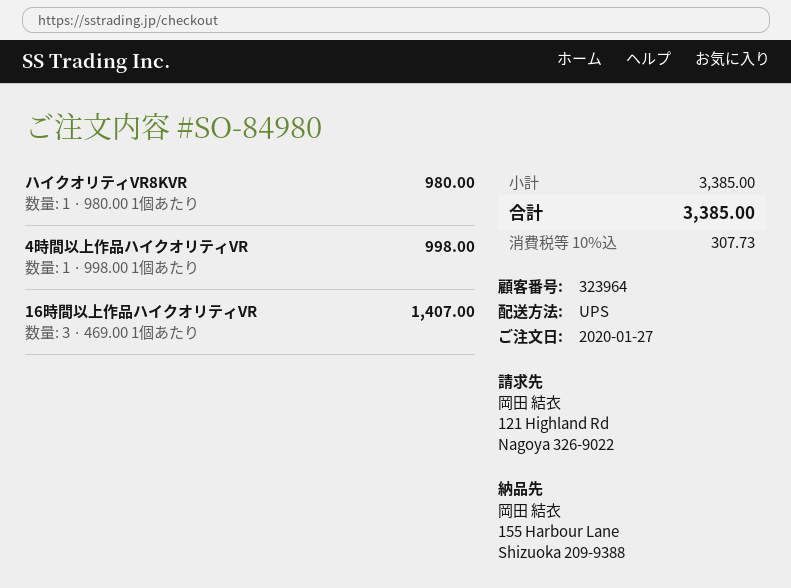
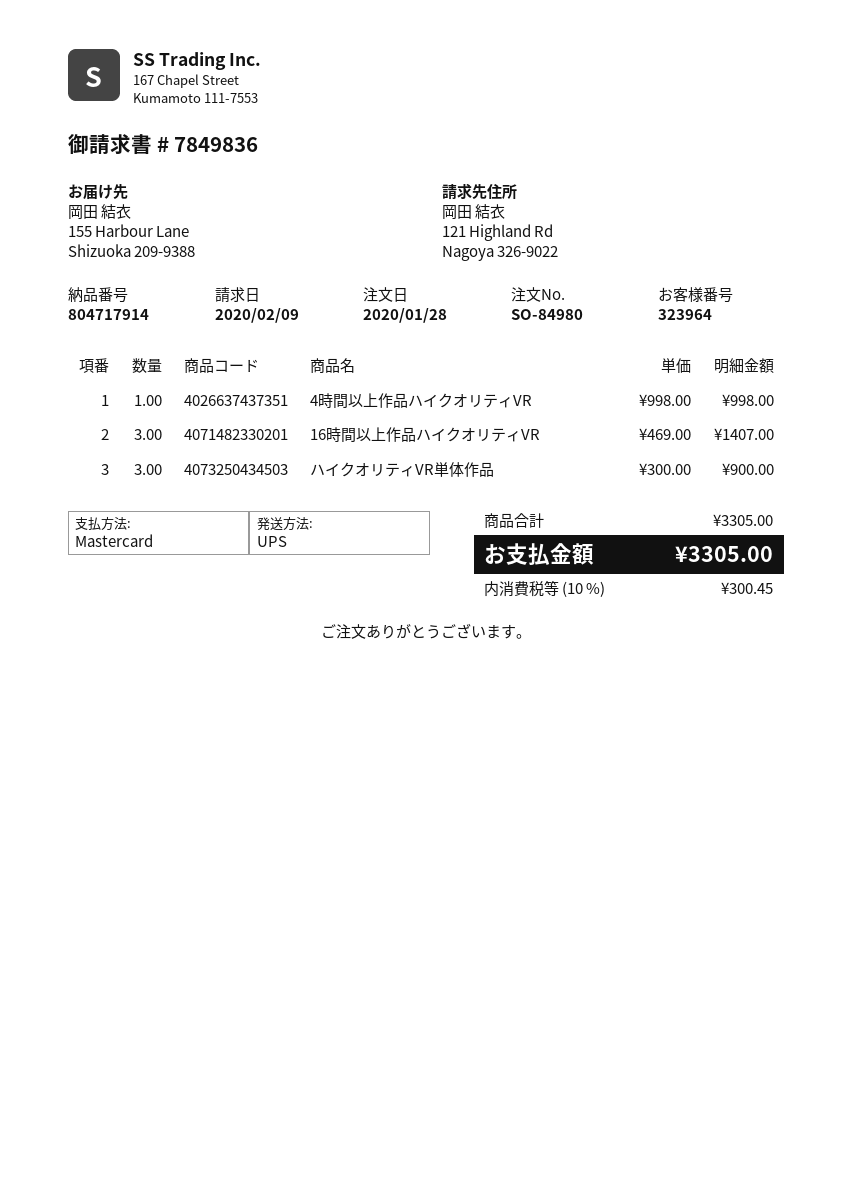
order date: 2020-01-27 -> 2020-01-28
ハイクオリティVR8KVR: 1 x 980.00 = 980.00 -> none
ハイクオリティVR単体作品: none -> 3 x 300.00 = 900.00
subtotal: 3385.00 -> 3305.00
tax: 10% = 307.73 -> 10% = 300.45
total: 3385.00 -> 3305.00

